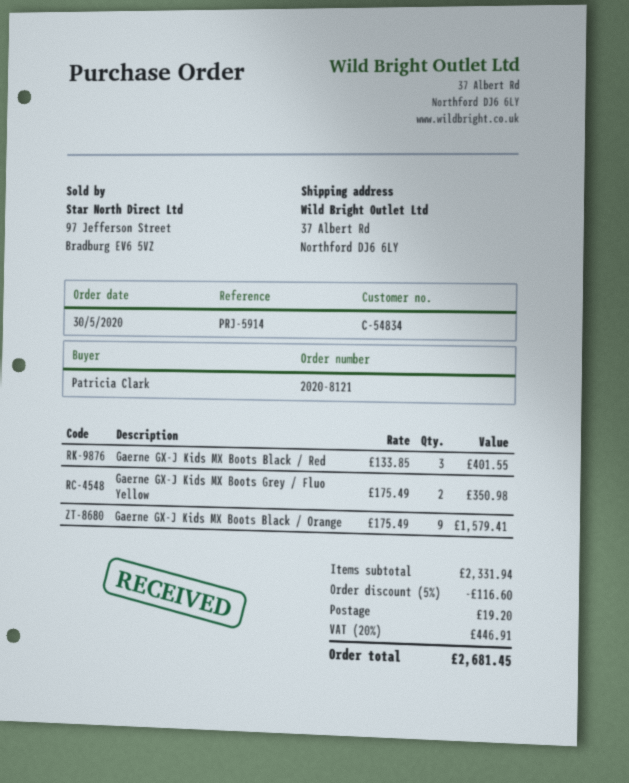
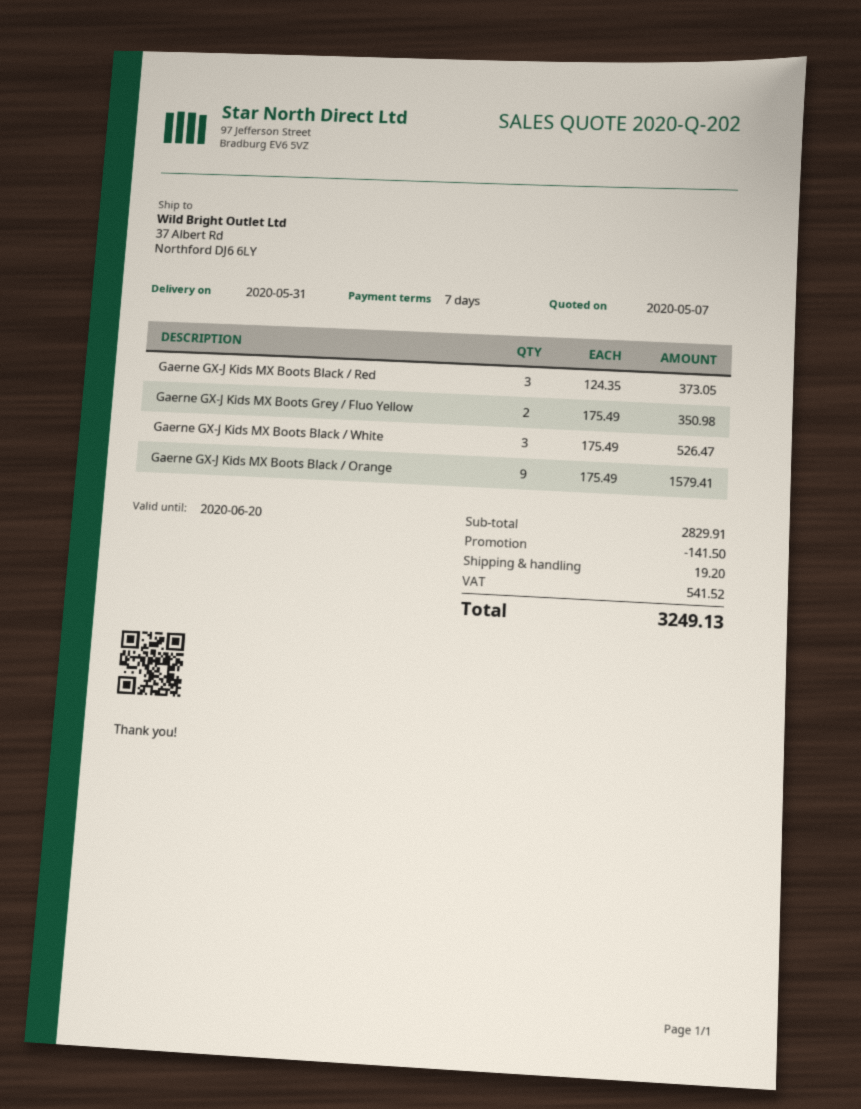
Gaerne GX-J Kids MX Boots Black / Red: 3 x 133.85 = 401.55 -> 3 x 124.35 = 373.05
Gaerne GX-J Kids MX Boots Black / White: none -> 3 x 175.49 = 526.47
subtotal: 2331.94 -> 2829.91
discount: 116.60 -> 141.50
tax: 446.91 -> 541.52
total: 2681.45 -> 3249.13

